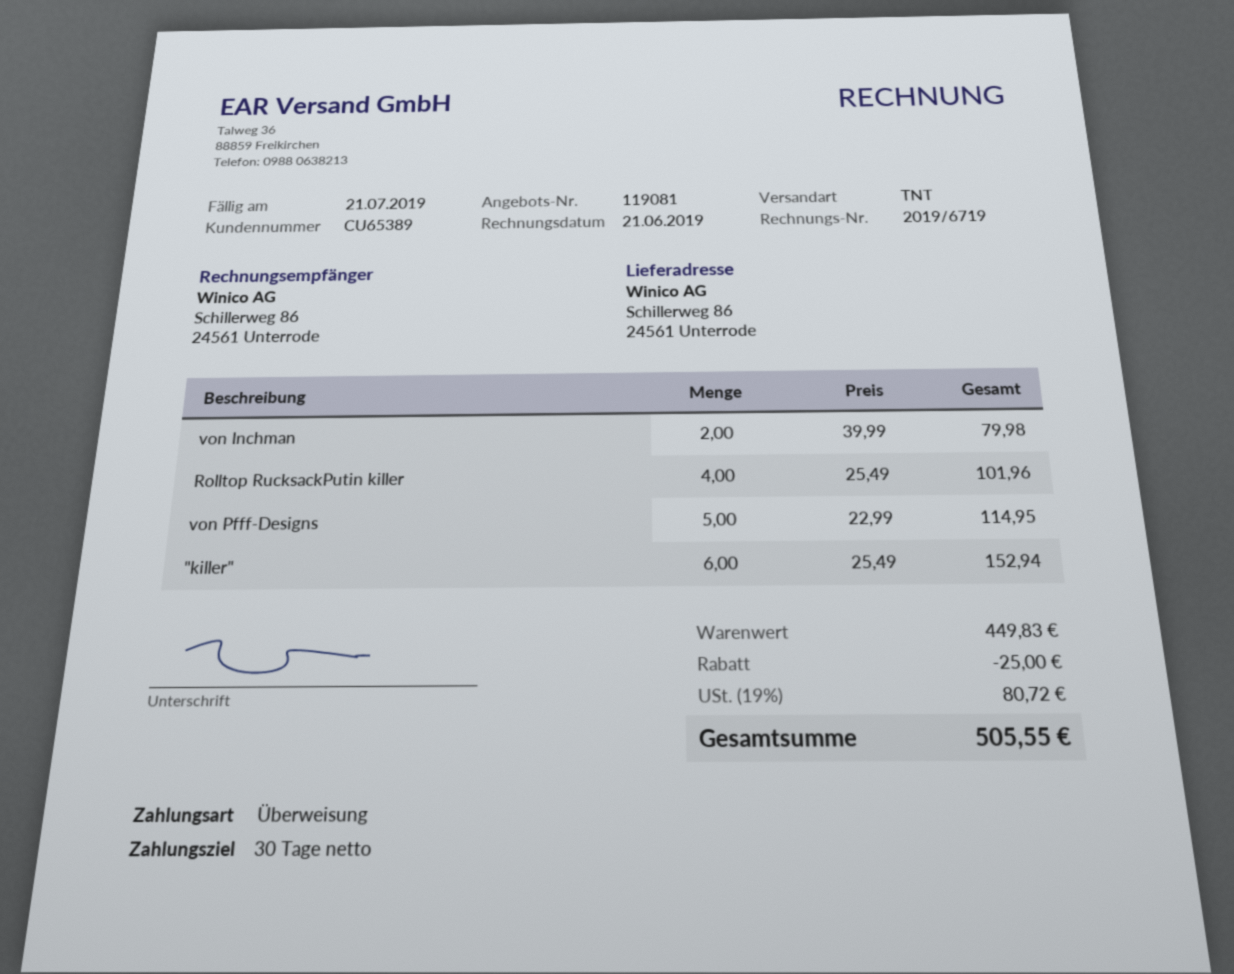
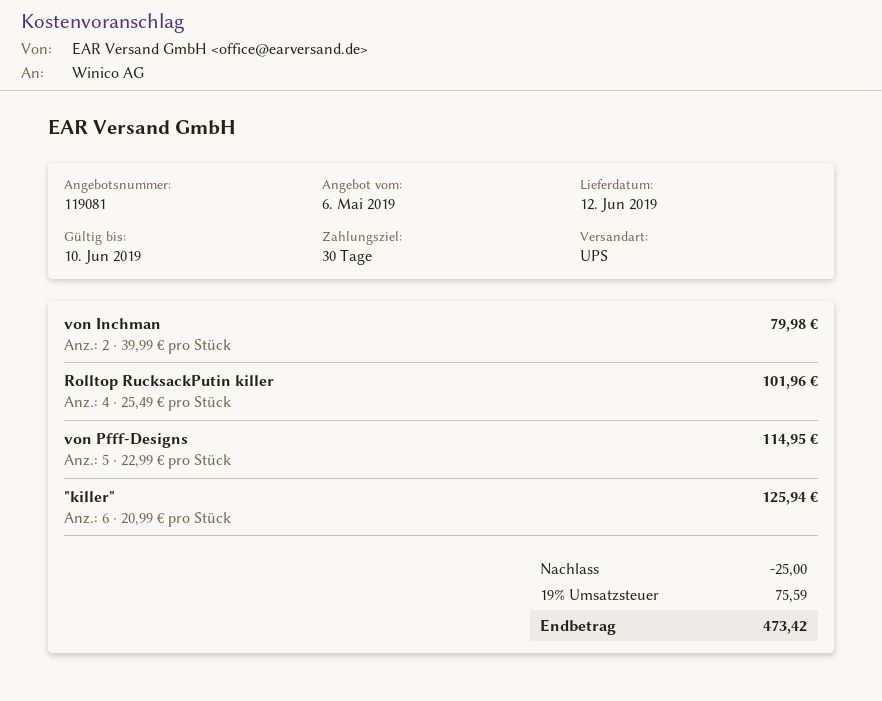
shipping method: TNT -> UPS
"killer": 6 x 25.49 = 152.94 -> 6 x 20.99 = 125.94
tax: 19% = 80.72 -> 19% = 75.59
total: 505.55 -> 473.42

